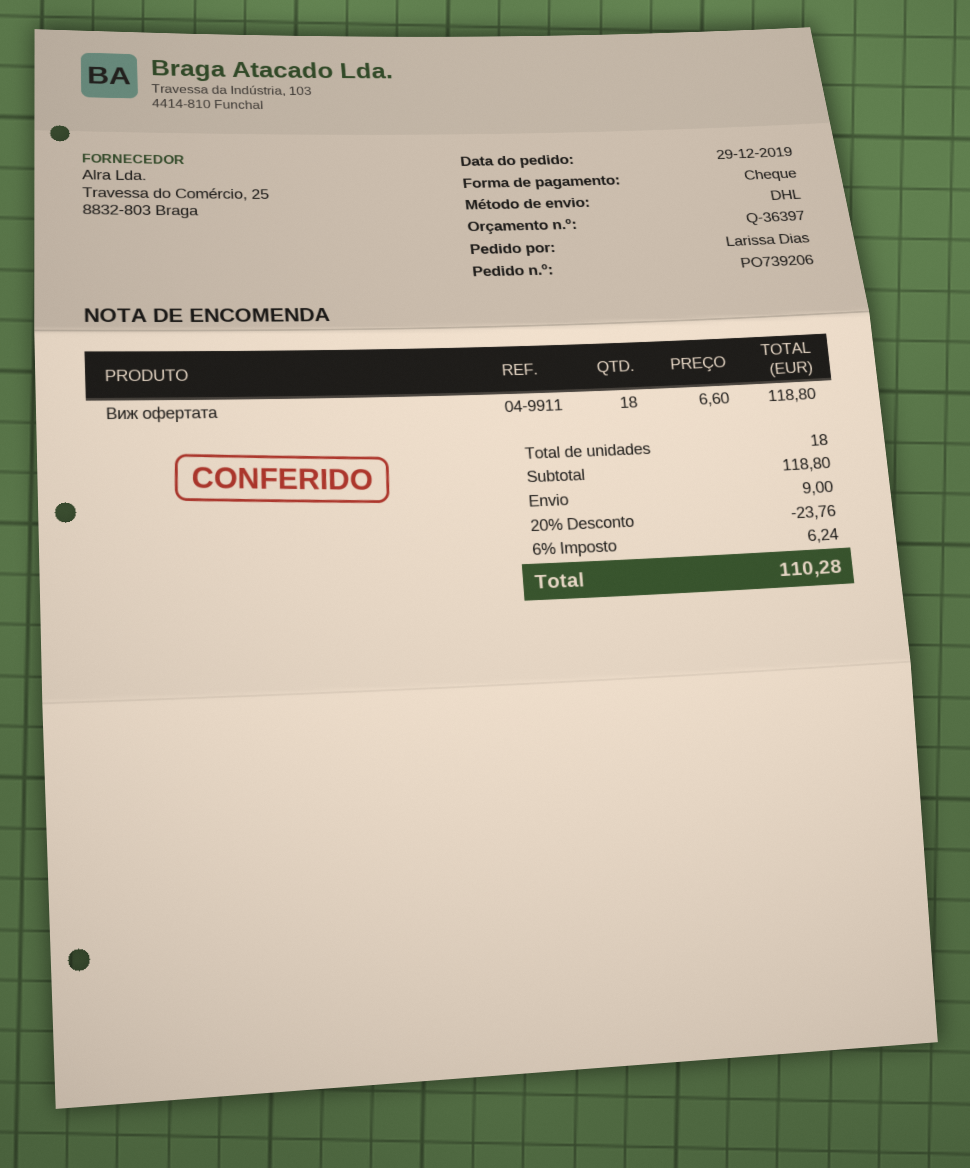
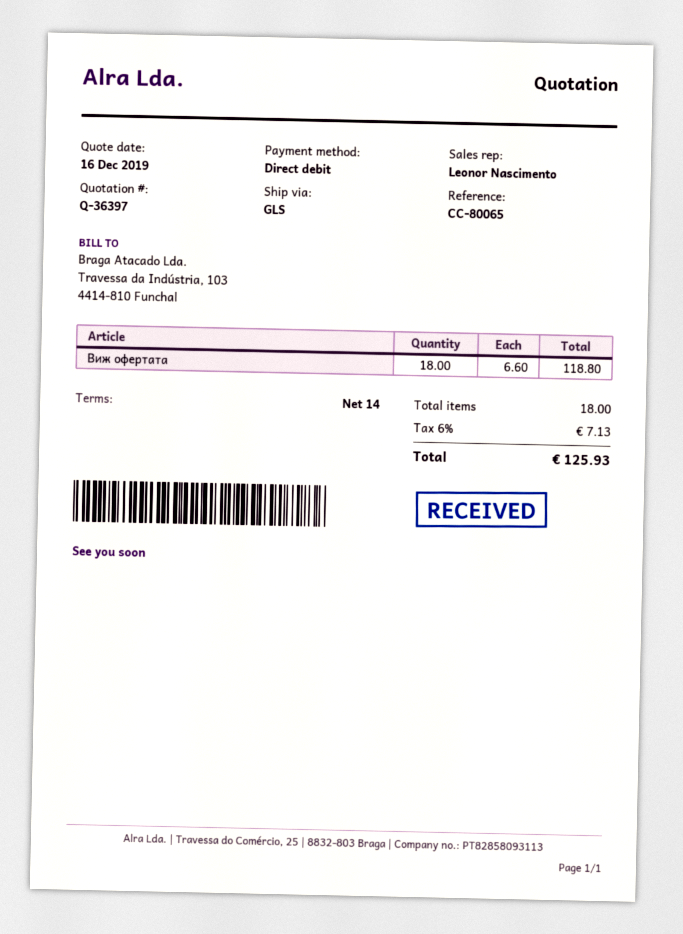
payment method: cheque -> direct debit
shipping method: DHL -> GLS
discount: 20% = 23.76 -> none
shipping: 9.00 -> none
tax: 6% = 6.24 -> 6% = 7.13
total: 110.28 -> 125.93

